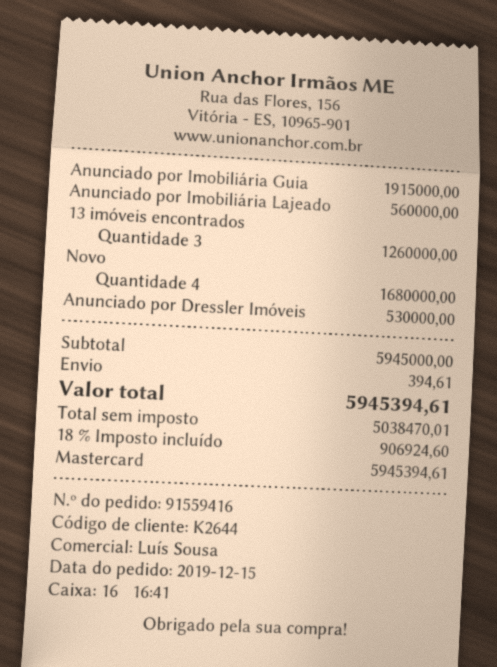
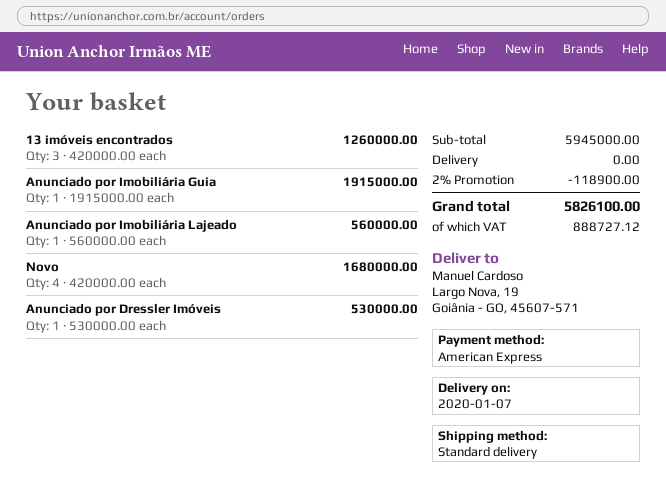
payment method: Mastercard -> American Express
discount: none -> 2% = 118900.00
shipping: 394.61 -> 0.00
tax: 906924.60 -> 888727.12
total: 5945394.61 -> 5826100.00

